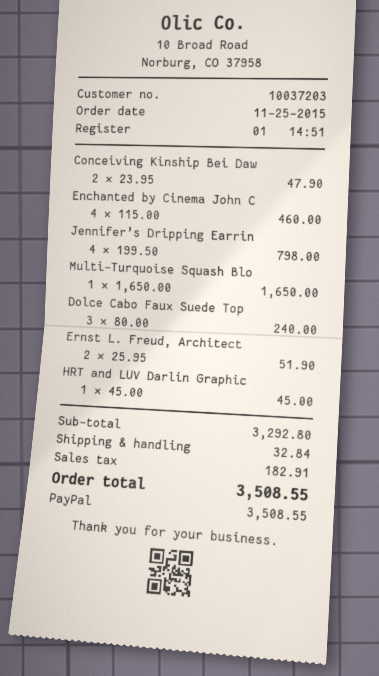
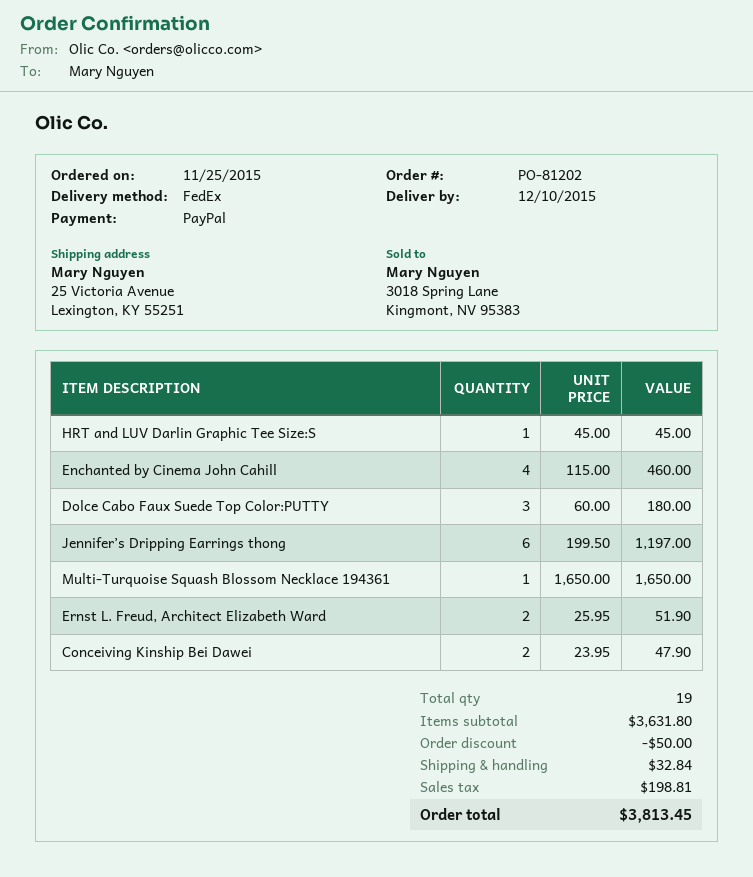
Jennifer’s Dripping Earrin: 4 x 199.50 = 798.00 -> 6 x 199.50 = 1197.00
Dolce Cabo Faux Suede Top: 3 x 80.00 = 240.00 -> 3 x 60.00 = 180.00
subtotal: 3292.80 -> 3631.80
discount: none -> 50.00
tax: 182.91 -> 198.81
total: 3508.55 -> 3813.45

